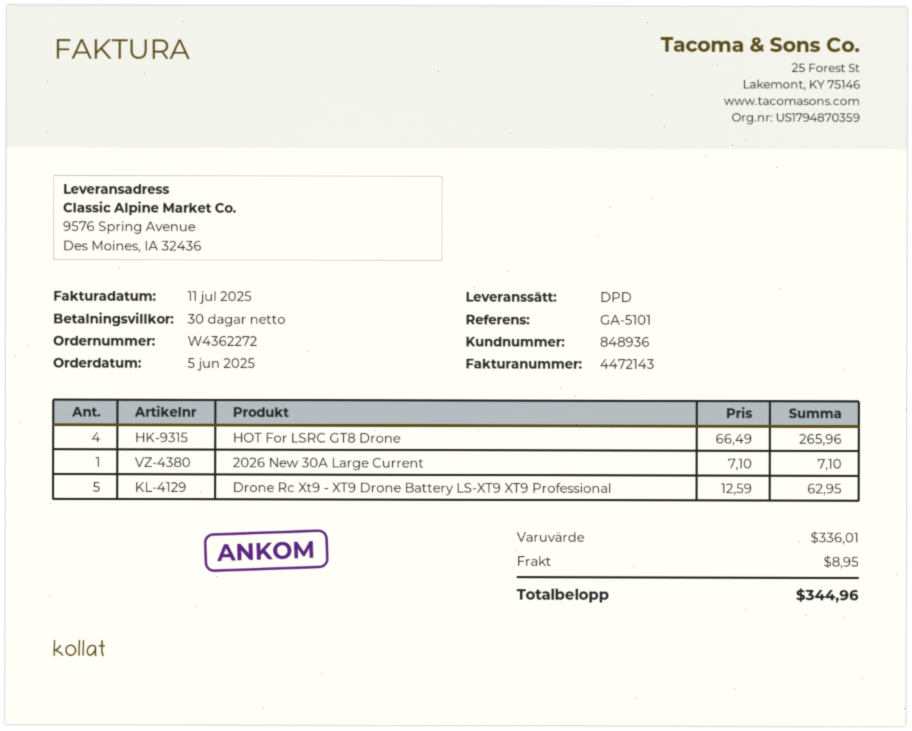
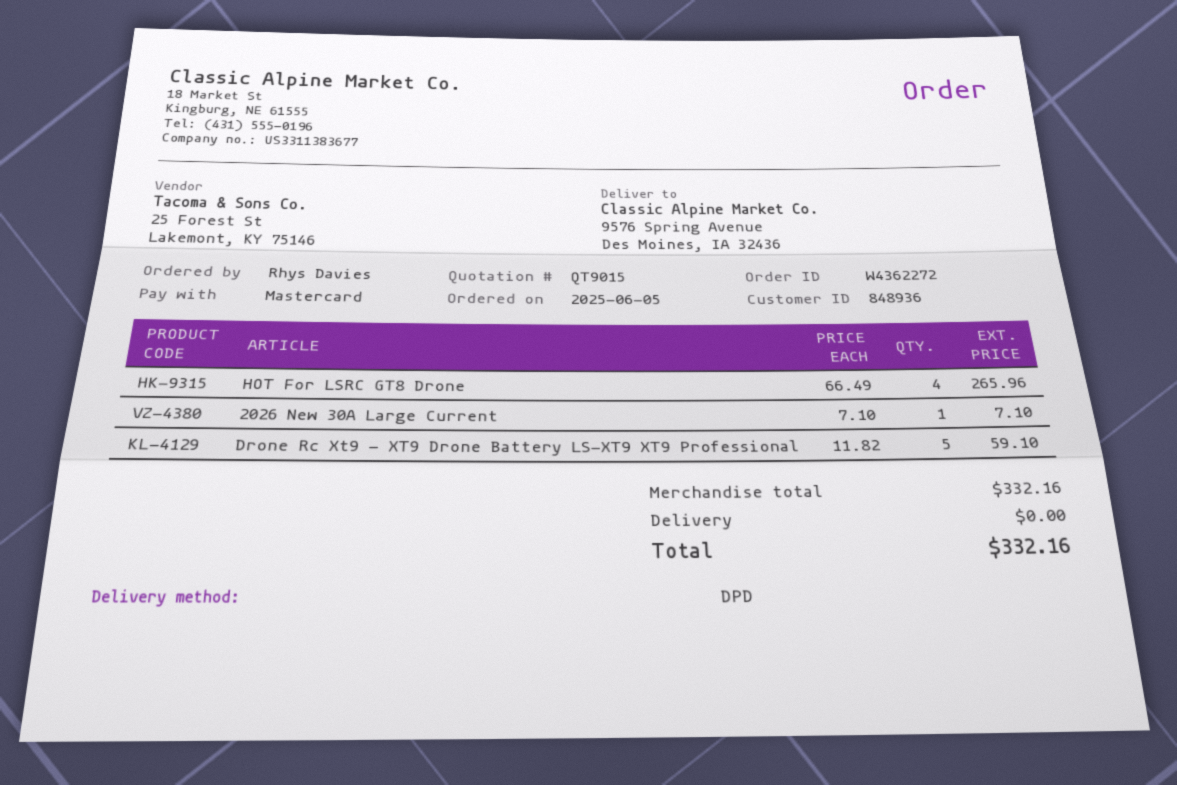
Drone Rc Xt9 - XT9 Drone Battery LS-XT9 XT9 Professional: 5 x 12.59 = 62.95 -> 5 x 11.82 = 59.10
subtotal: 336.01 -> 332.16
shipping: 8.95 -> 0.00
total: 344.96 -> 332.16

